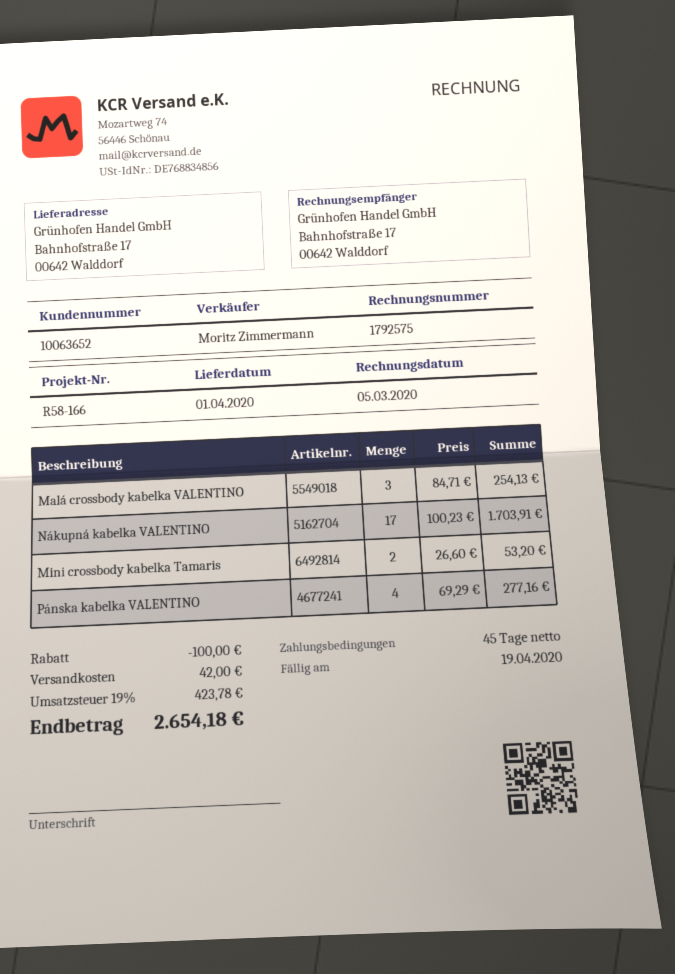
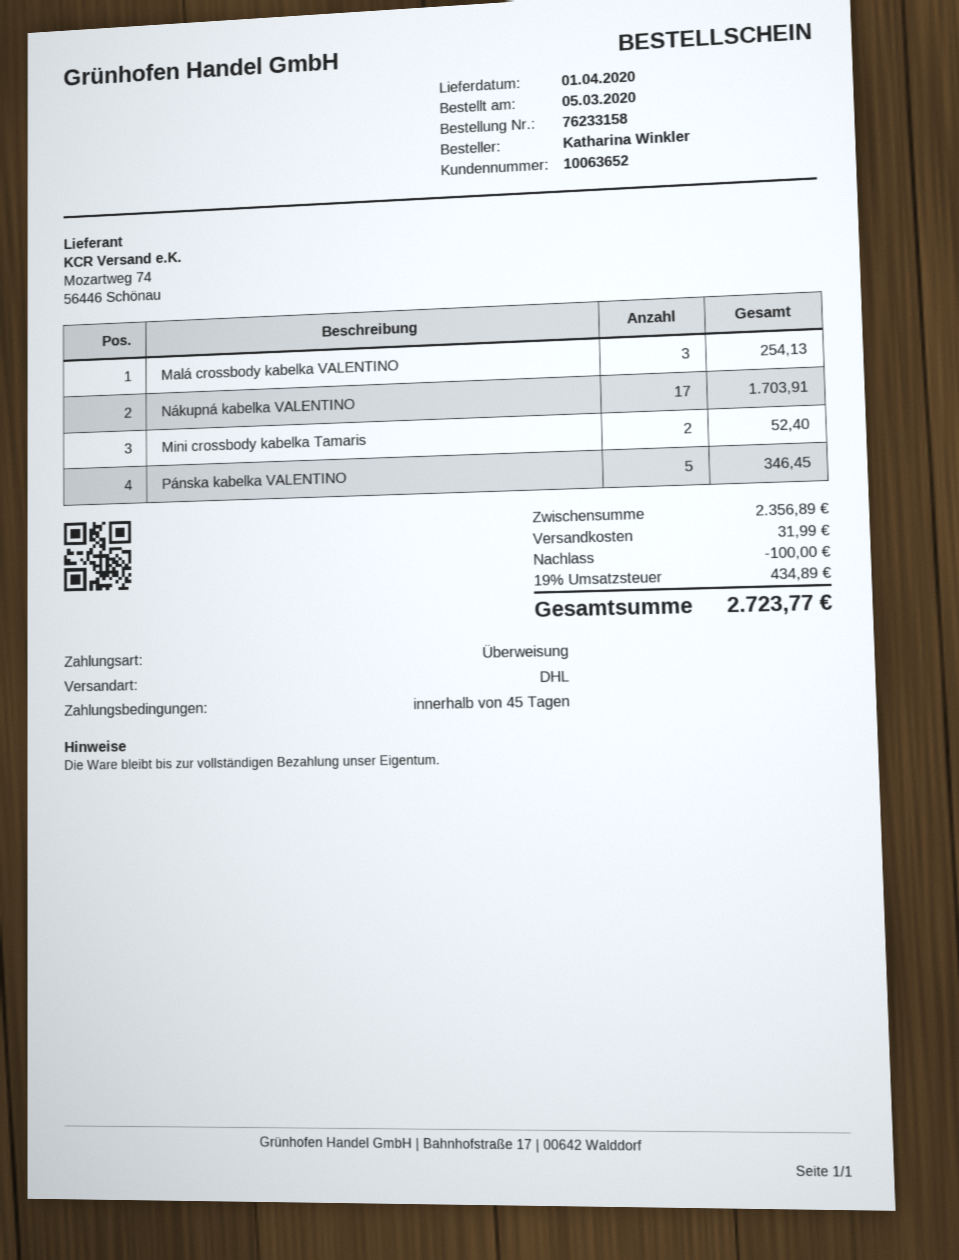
Mini crossbody kabelka Tamaris: 2 for 53.20 -> 2 for 52.40
Pánska kabelka VALENTINO: 4 for 277.16 -> 5 for 346.45
shipping: 42.00 -> 31.99
tax: 19% = 423.78 -> 19% = 434.89
total: 2654.18 -> 2723.77

